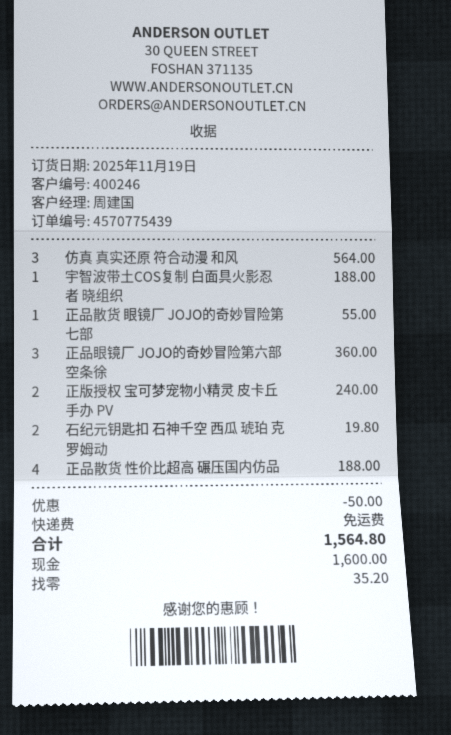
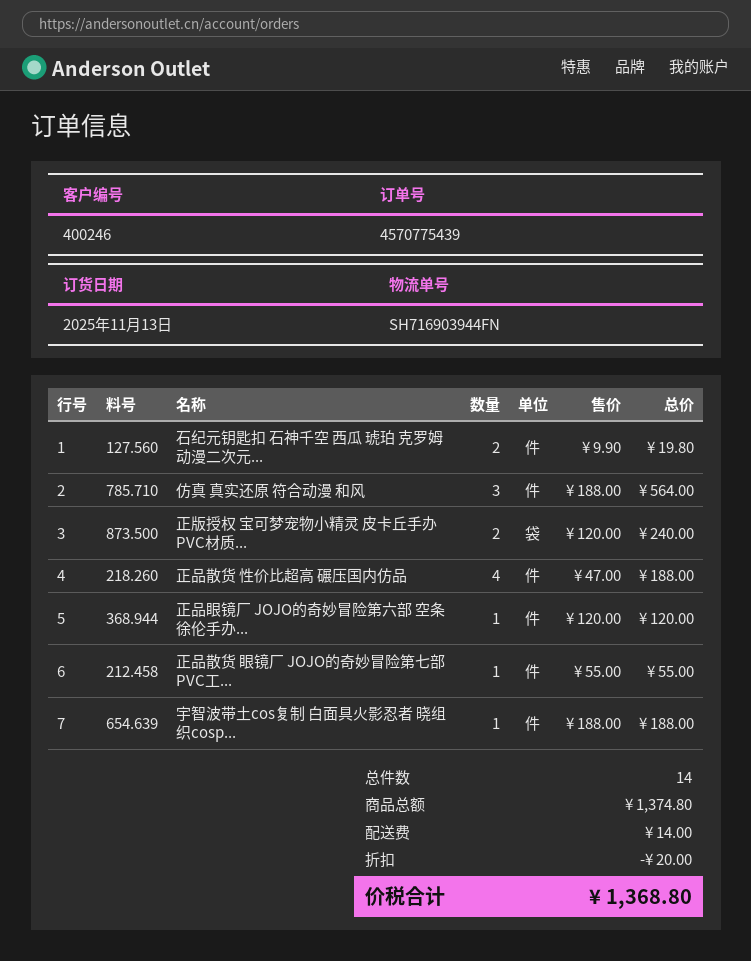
order date: 2025-11-19 -> 2025-11-13
正品眼镜厂 JOJO的奇妙冒险第六部 空条徐: 3 for 360.00 -> 1 for 120.00
discount: 50.00 -> 20.00
shipping: 0.00 -> 14.00
total: 1564.80 -> 1368.80

